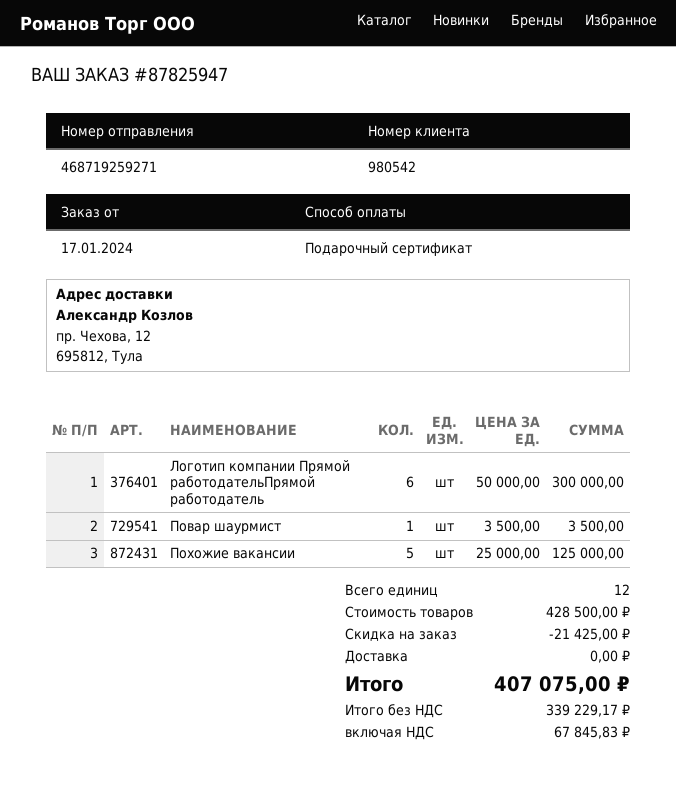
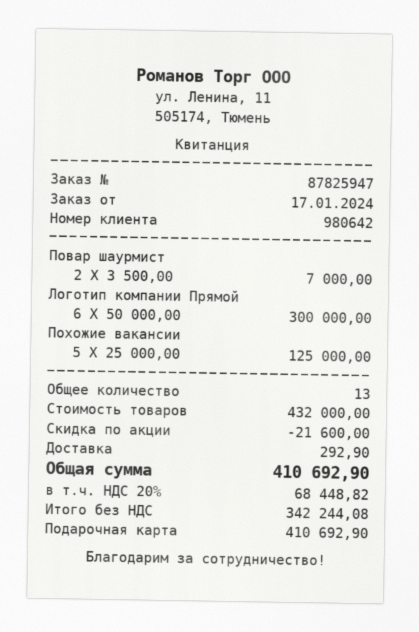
customer number: 980542 -> 980642
Повар шаурмист: 1 x 3500.00 = 3500.00 -> 2 x 3500.00 = 7000.00
total quantity: 12 -> 13
subtotal: 428500.00 -> 432000.00
discount: 21425.00 -> 21600.00
shipping: 0.00 -> 292.90
net: 339229.17 -> 342244.08
tax: 67845.83 -> 68448.82
total: 407075.00 -> 410692.90

